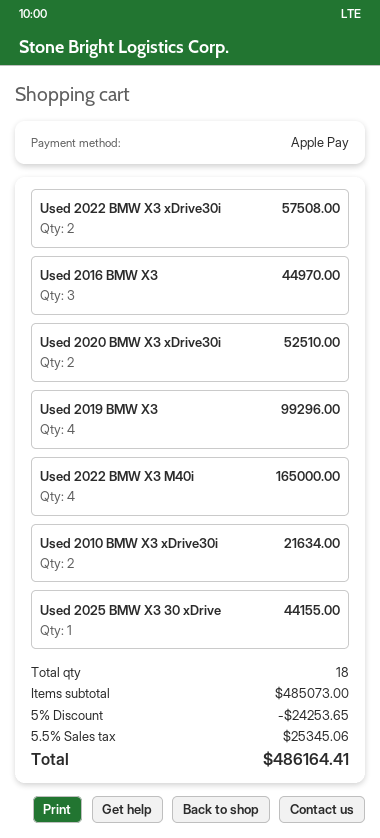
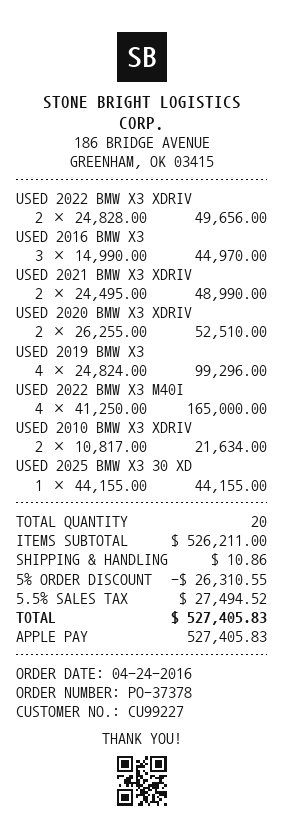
Used 2022 BMW X3 xDrive30i: 2 for 57508.00 -> 2 for 49656.00
USED 2021 BMW X3 XDRIV: none -> 2 for 48990.00
total quantity: 18 -> 20
subtotal: 485073.00 -> 526211.00
discount: 5% = 24253.65 -> 5% = 26310.55
shipping: none -> 10.86
tax: 5.5% = 25345.06 -> 5.5% = 27494.52
total: 486164.41 -> 527405.83

